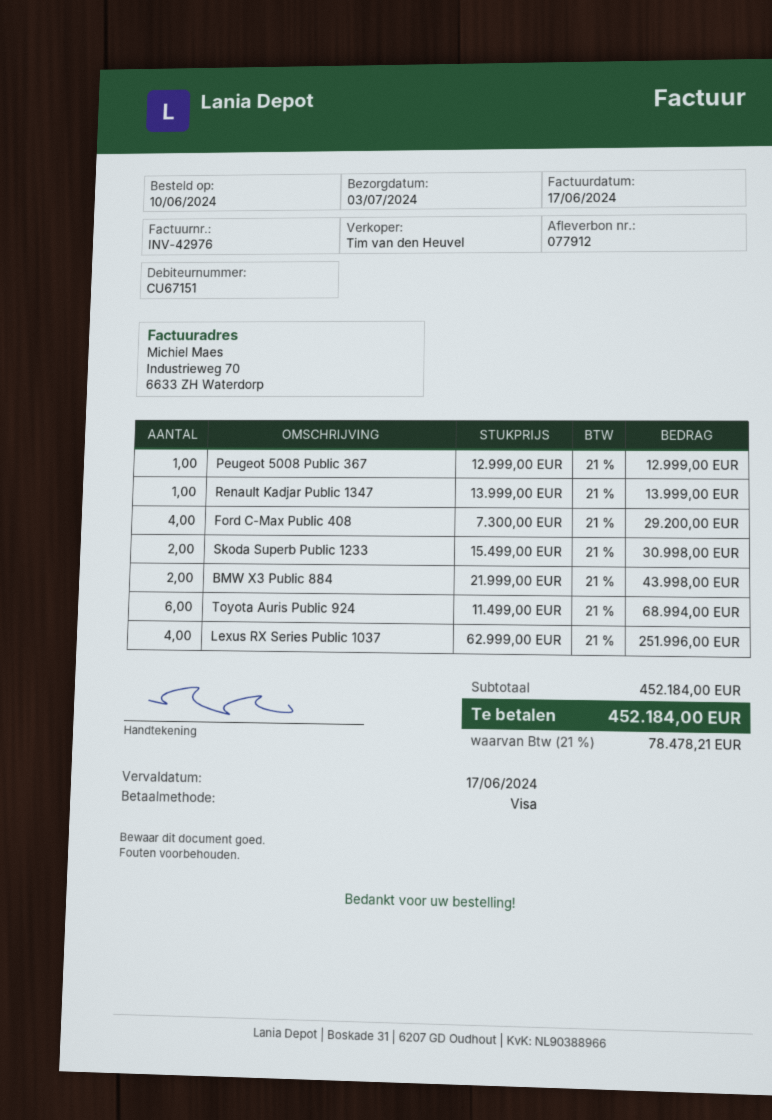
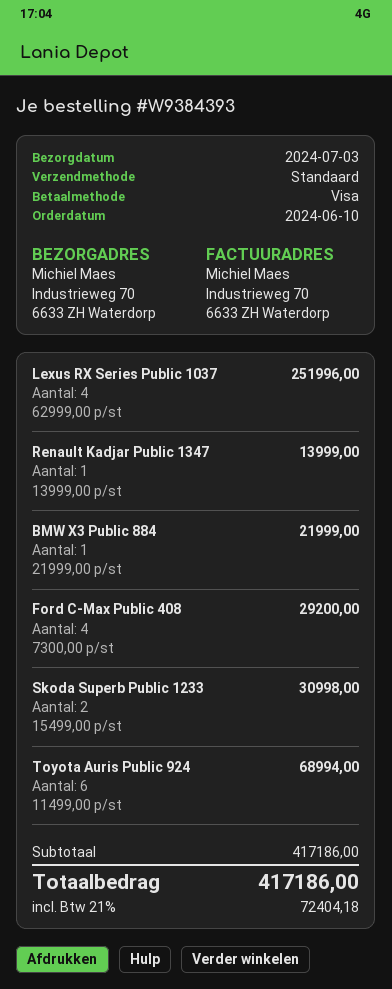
Peugeot 5008 Public 367: 1 x 12999.00 = 12999.00 -> none
BMW X3 Public 884: 2 x 21999.00 = 43998.00 -> 1 x 21999.00 = 21999.00
subtotal: 452184.00 -> 417186.00
tax: 21% = 78478.21 -> 21% = 72404.18
total: 452184.00 -> 417186.00

